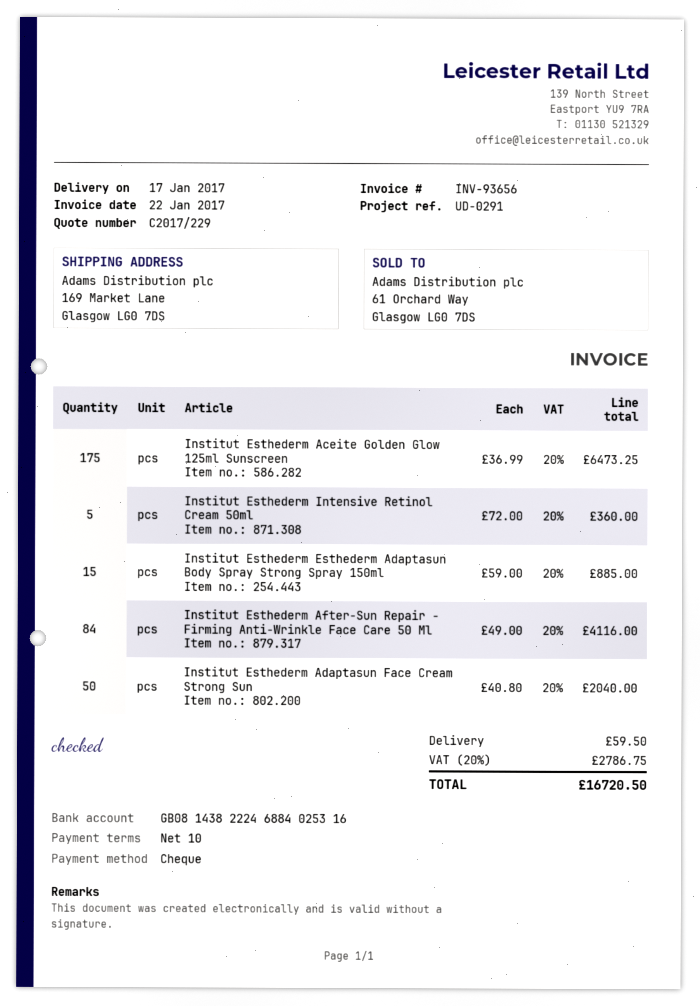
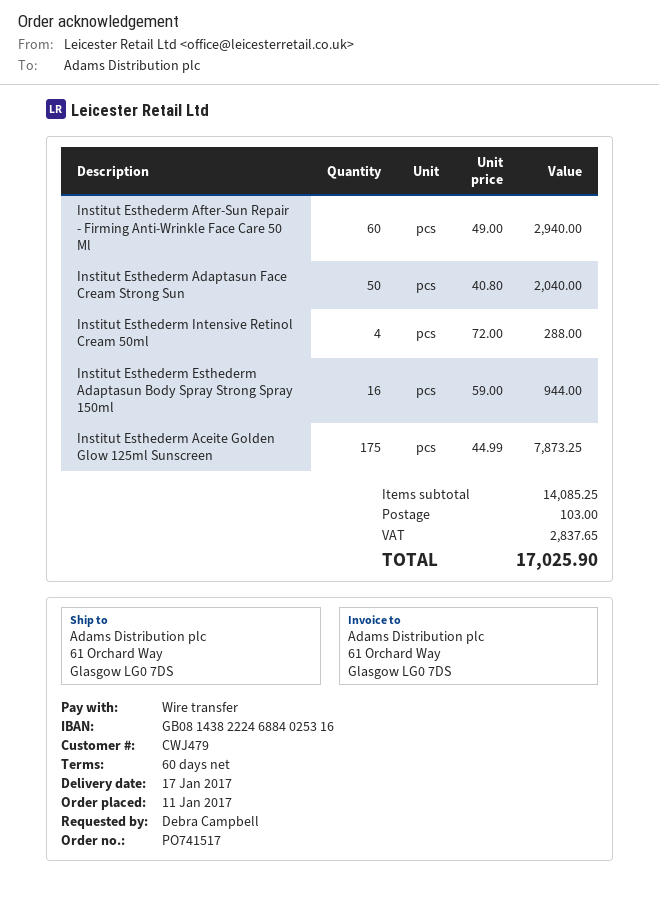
payment terms: 10 days -> 60 days
payment method: cheque -> bank transfer
ship to: 169 Market Lane, Glasgow LG0 7DS -> 61 Orchard Way, Glasgow LG0 7DS
Institut Esthederm Aceite Golden Glow 125ml Sunscreen: 175 x 36.99 = 6473.25 -> 175 x 44.99 = 7873.25
Institut Esthederm Intensive Retinol Cream 50ml: 5 x 72.00 = 360.00 -> 4 x 72.00 = 288.00
Institut Esthederm Esthederm Adaptasun Body Spray Strong Spray 150ml: 15 x 59.00 = 885.00 -> 16 x 59.00 = 944.00
Institut Esthederm After-Sun Repair - Firming Anti-Wrinkle Face Care 50 Ml: 84 x 49.00 = 4116.00 -> 60 x 49.00 = 2940.00
shipping: 59.50 -> 103.00
tax: 2786.75 -> 2837.65
total: 16720.50 -> 17025.90

